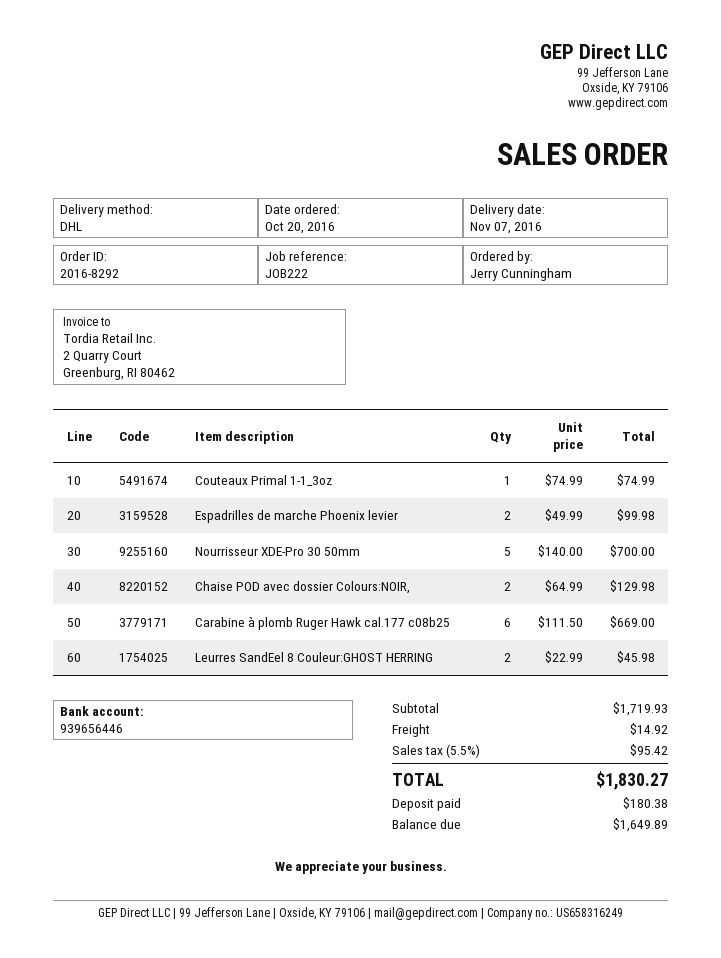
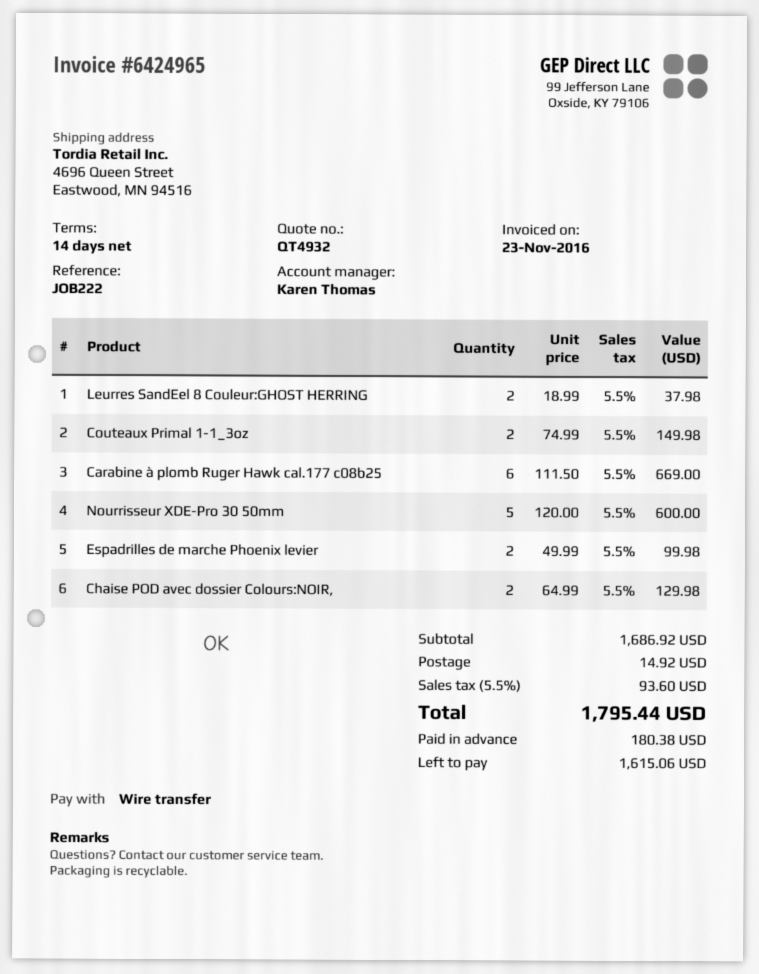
Couteaux Primal 1-1_3oz: 1 x 74.99 = 74.99 -> 2 x 74.99 = 149.98
Nourrisseur XDE-Pro 30 50mm: 5 x 140.00 = 700.00 -> 5 x 120.00 = 600.00
Leurres SandEel 8 Couleur:GHOST HERRING: 2 x 22.99 = 45.98 -> 2 x 18.99 = 37.98
subtotal: 1719.93 -> 1686.92
tax: 5.5% = 95.42 -> 5.5% = 93.60
total: 1830.27 -> 1795.44
balance: 1649.89 -> 1615.06

